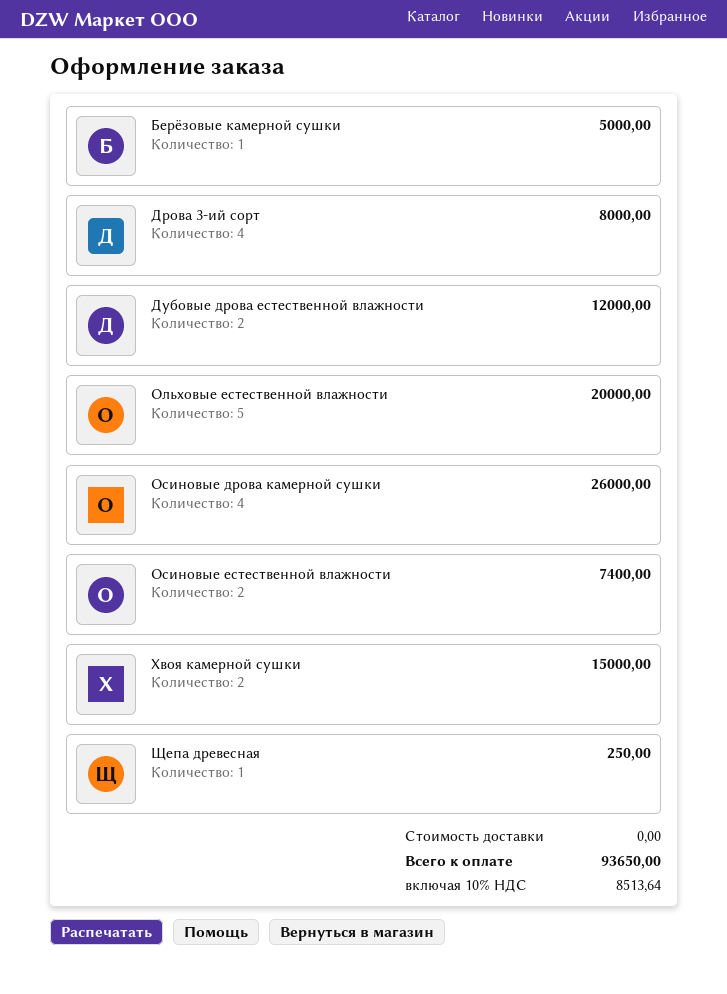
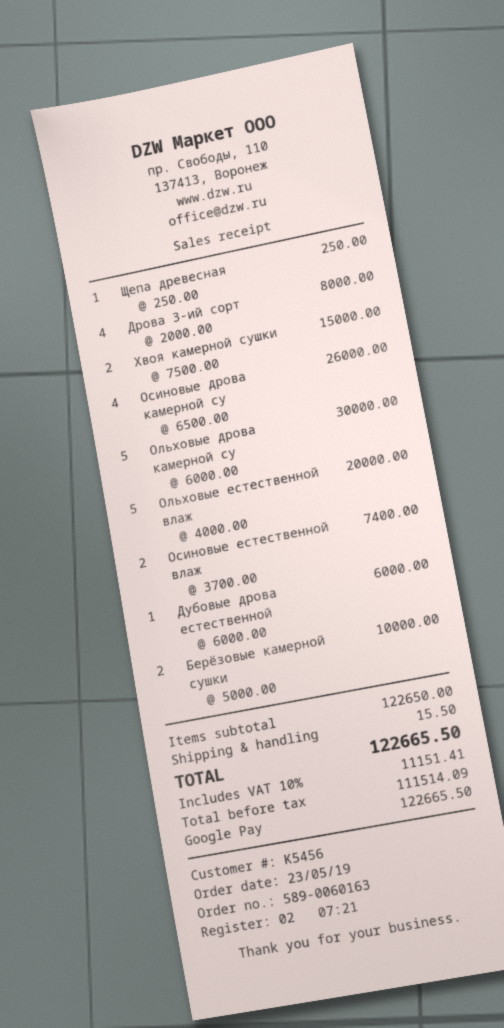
Берёзовые камерной сушки: 1 for 5000.00 -> 2 for 10000.00
Дубовые дрова естественной влажности: 2 for 12000.00 -> 1 for 6000.00
Ольховые дрова камерной су: none -> 5 for 30000.00
shipping: 0.00 -> 15.50
tax: 10% = 8513.64 -> 10% = 11151.41
total: 93650.00 -> 122665.50

